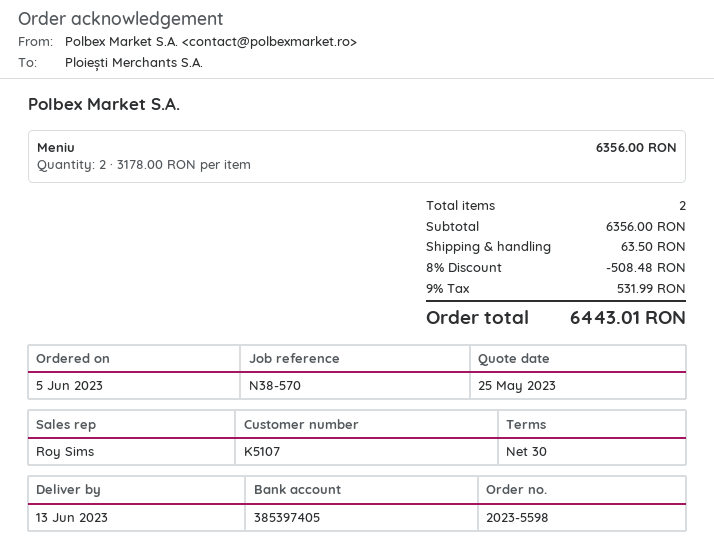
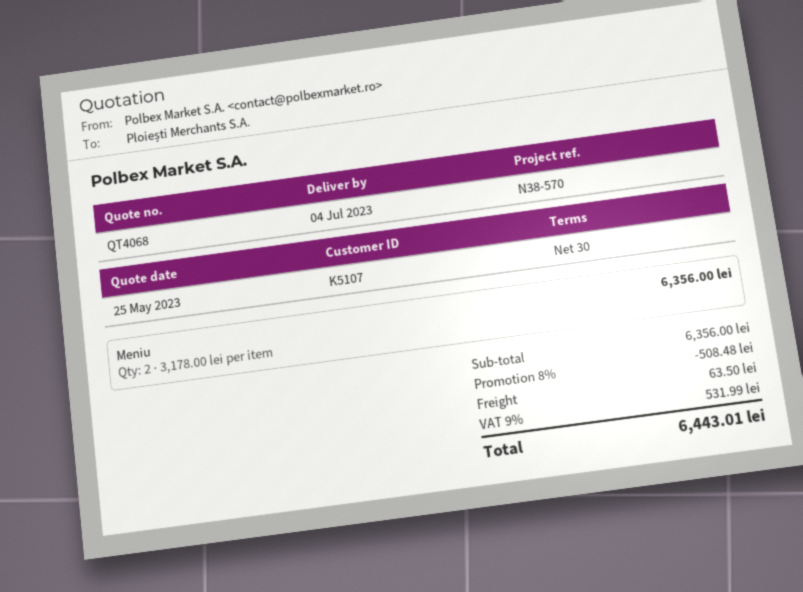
delivery date: 2023-06-13 -> 2023-07-04

